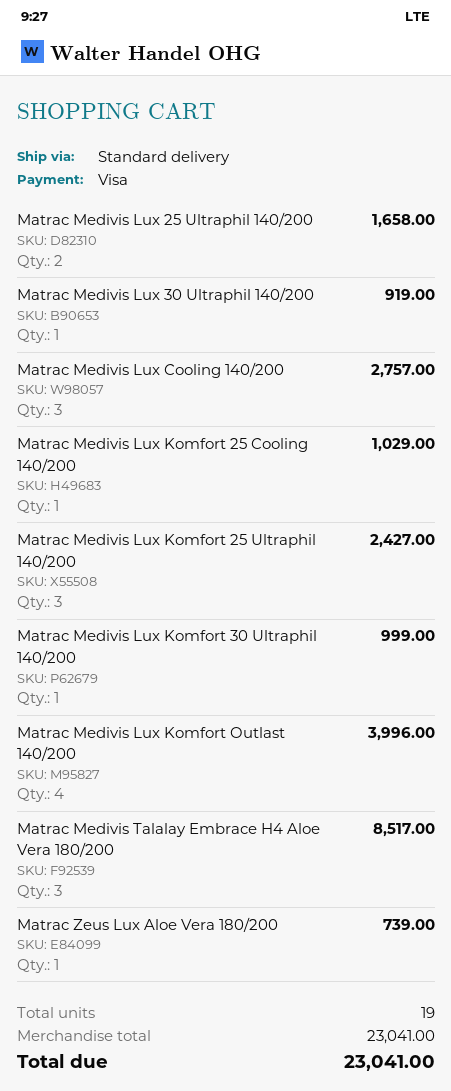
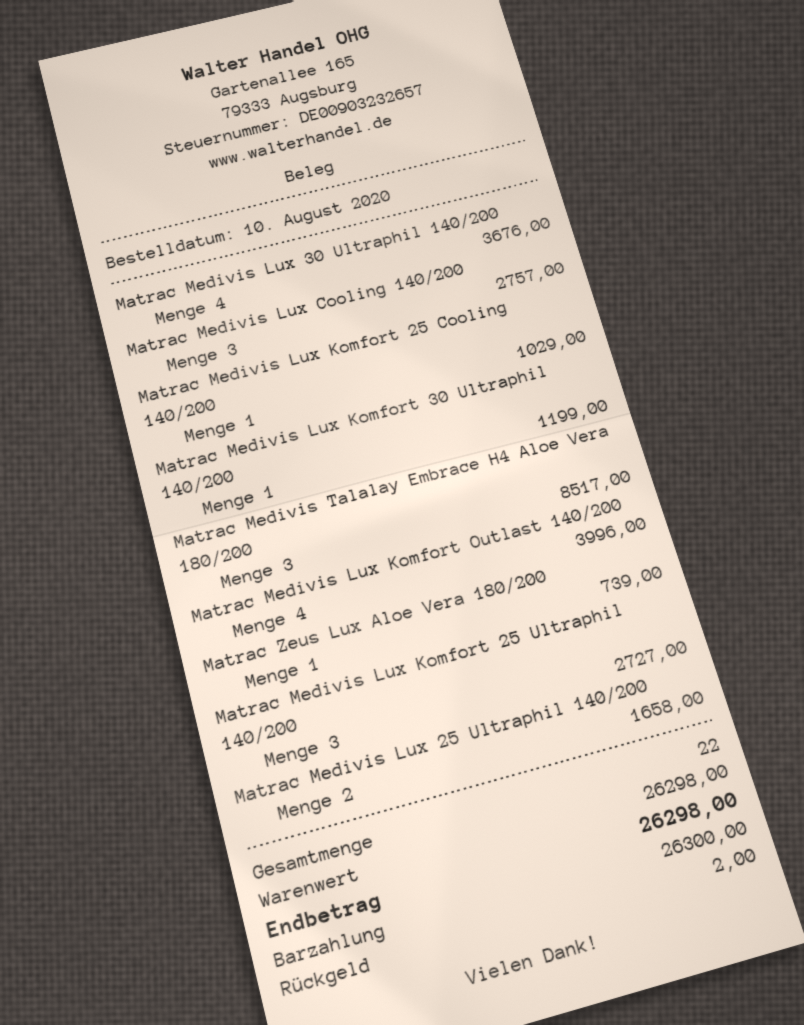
payment method: Visa -> cash
Matrac Medivis Lux 30 Ultraphil 140/200: 1 for 919.00 -> 4 for 3676.00
Matrac Medivis Lux Komfort 25 Ultraphil 140/200: 3 for 2427.00 -> 3 for 2727.00
Matrac Medivis Lux Komfort 30 Ultraphil 140/200: 1 for 999.00 -> 1 for 1199.00
total quantity: 19 -> 22
subtotal: 23041.00 -> 26298.00
total: 23041.00 -> 26298.00

